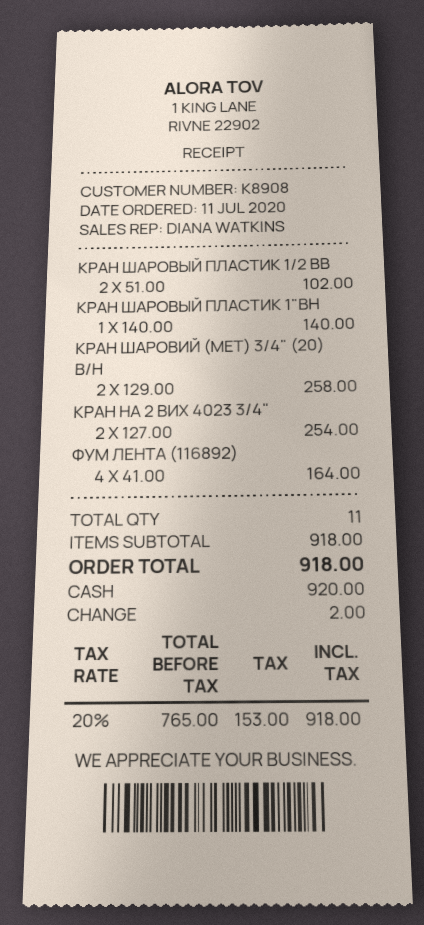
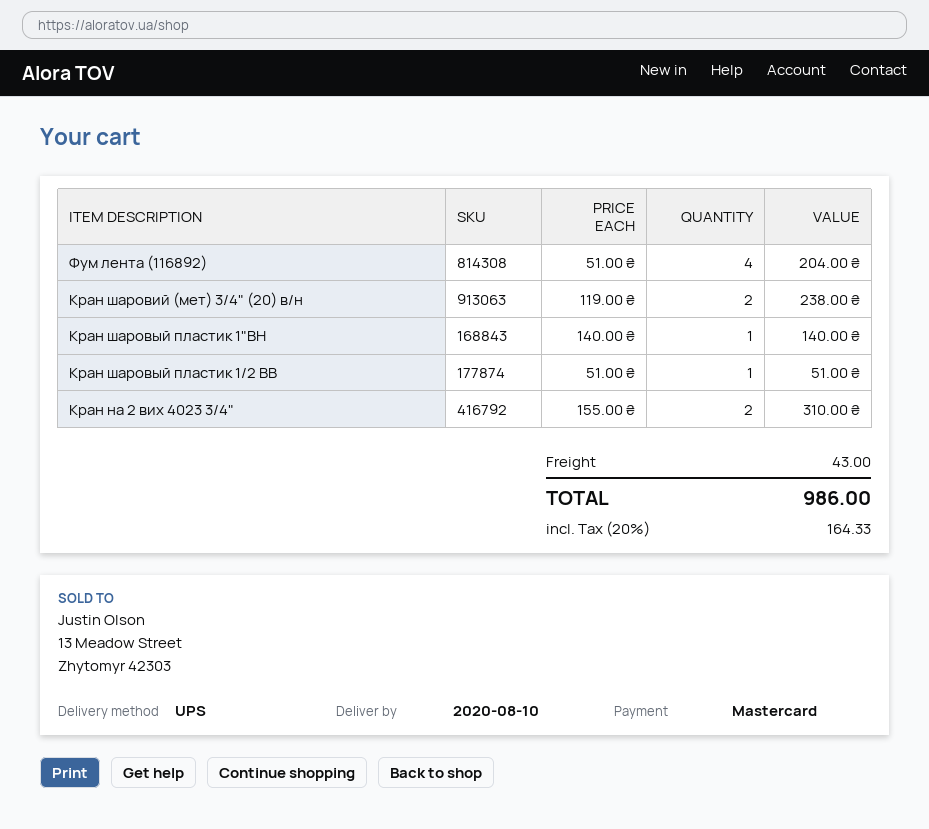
payment method: cash -> Mastercard
КРАН ШАРОВЫЙ ПЛАСТИК 1/2 ВВ: 2 x 51.00 = 102.00 -> 1 x 51.00 = 51.00
КРАН ШАРОВИЙ (МЕТ) 3/4" (20) В/Н: 2 x 129.00 = 258.00 -> 2 x 119.00 = 238.00
КРАН НА 2 ВИХ 4023 3/4": 2 x 127.00 = 254.00 -> 2 x 155.00 = 310.00
ФУМ ЛЕНТА (116892): 4 x 41.00 = 164.00 -> 4 x 51.00 = 204.00
shipping: none -> 43.00
tax: 20% = 153.00 -> 20% = 164.33
total: 918.00 -> 986.00

